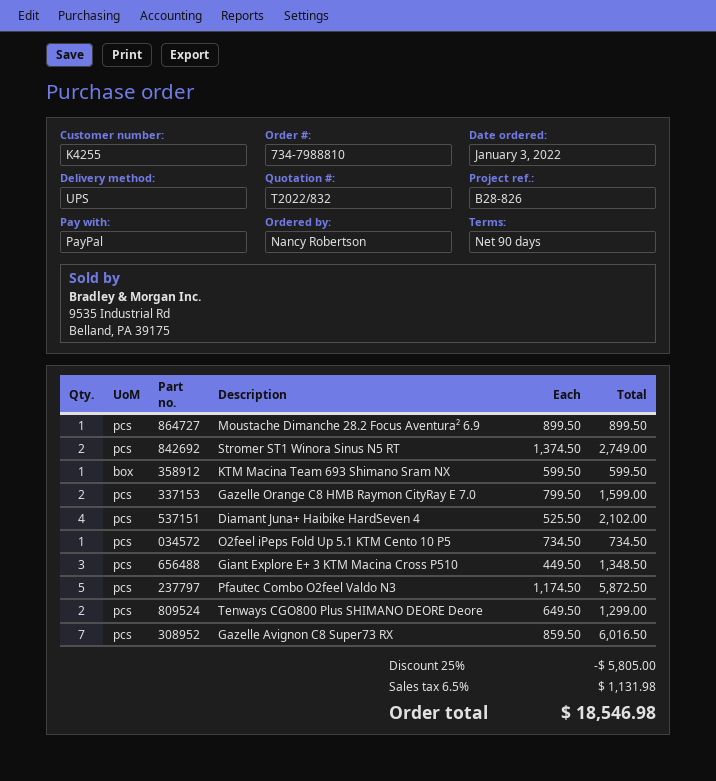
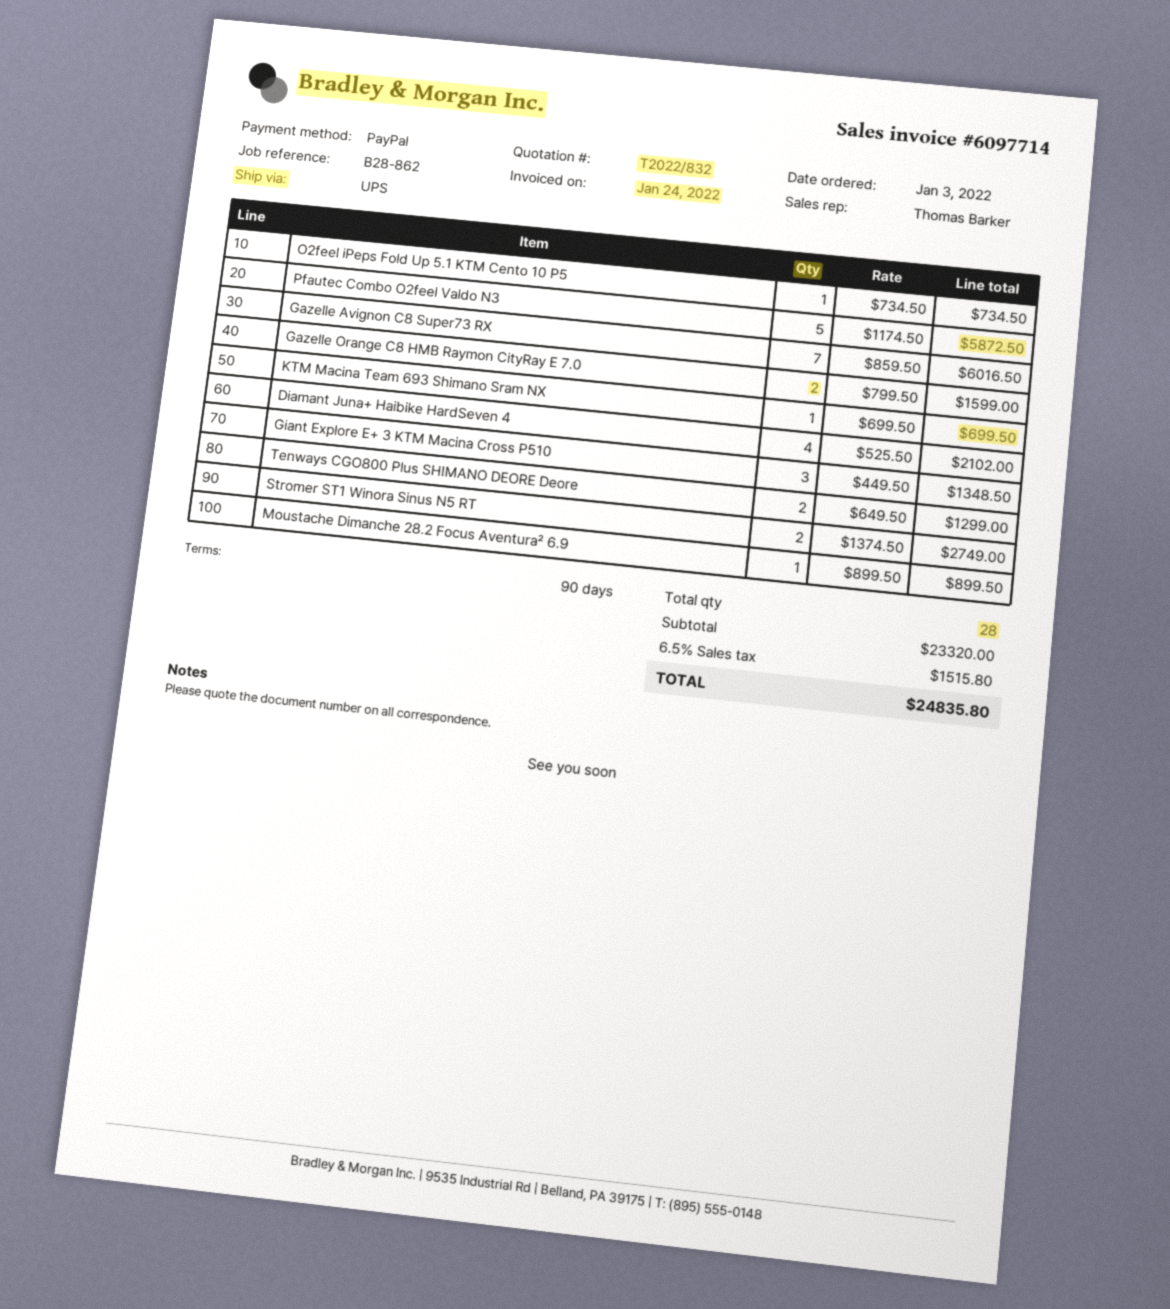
reference: B28-826 -> B28-862
KTM Macina Team 693 Shimano Sram NX: 1 x 599.50 = 599.50 -> 1 x 699.50 = 699.50
discount: 25% = 5805.00 -> none
tax: 6.5% = 1131.98 -> 6.5% = 1515.80
total: 18546.98 -> 24835.80

